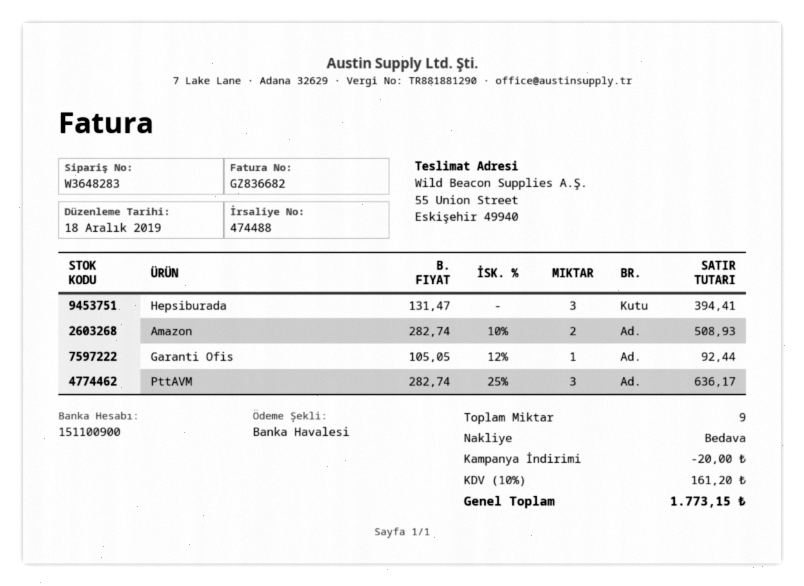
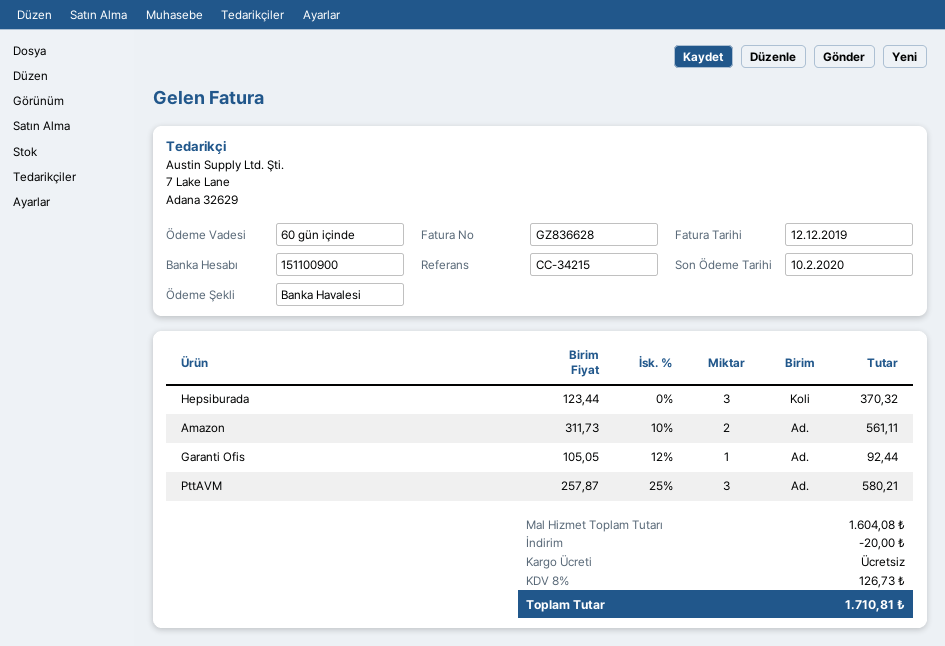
invoice number: GZ836682 -> GZ836628
invoice date: 2019-12-18 -> 2019-12-12
Hepsiburada: 3 x 131.47 = 394.41 -> 3 x 123.44 = 370.32
Amazon: 2 x 282.74 - 10% = 508.93 -> 2 x 311.73 - 10% = 561.11
PttAVM: 3 x 282.74 - 25% = 636.17 -> 3 x 257.87 - 25% = 580.21
tax: 10% = 161.20 -> 8% = 126.73
total: 1773.15 -> 1710.81

